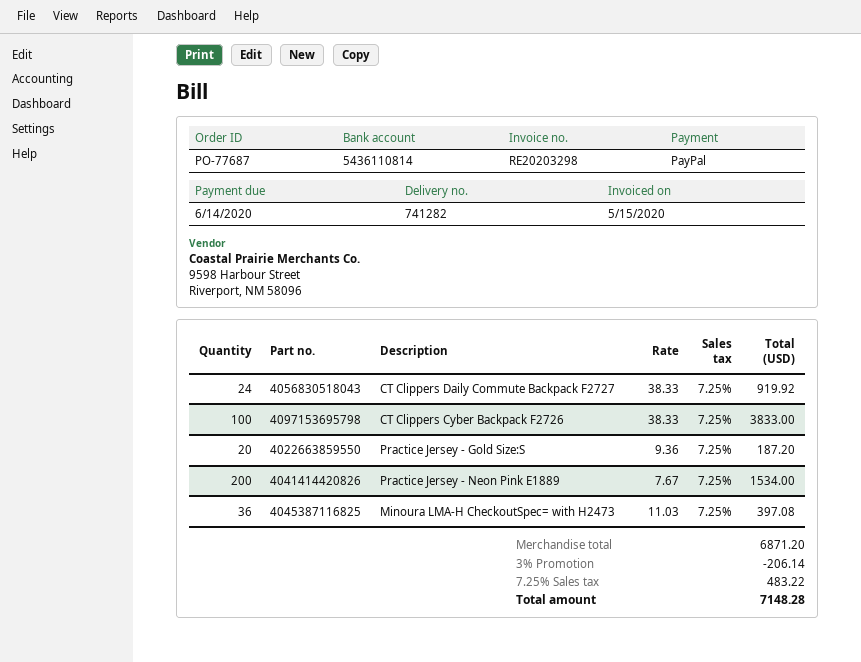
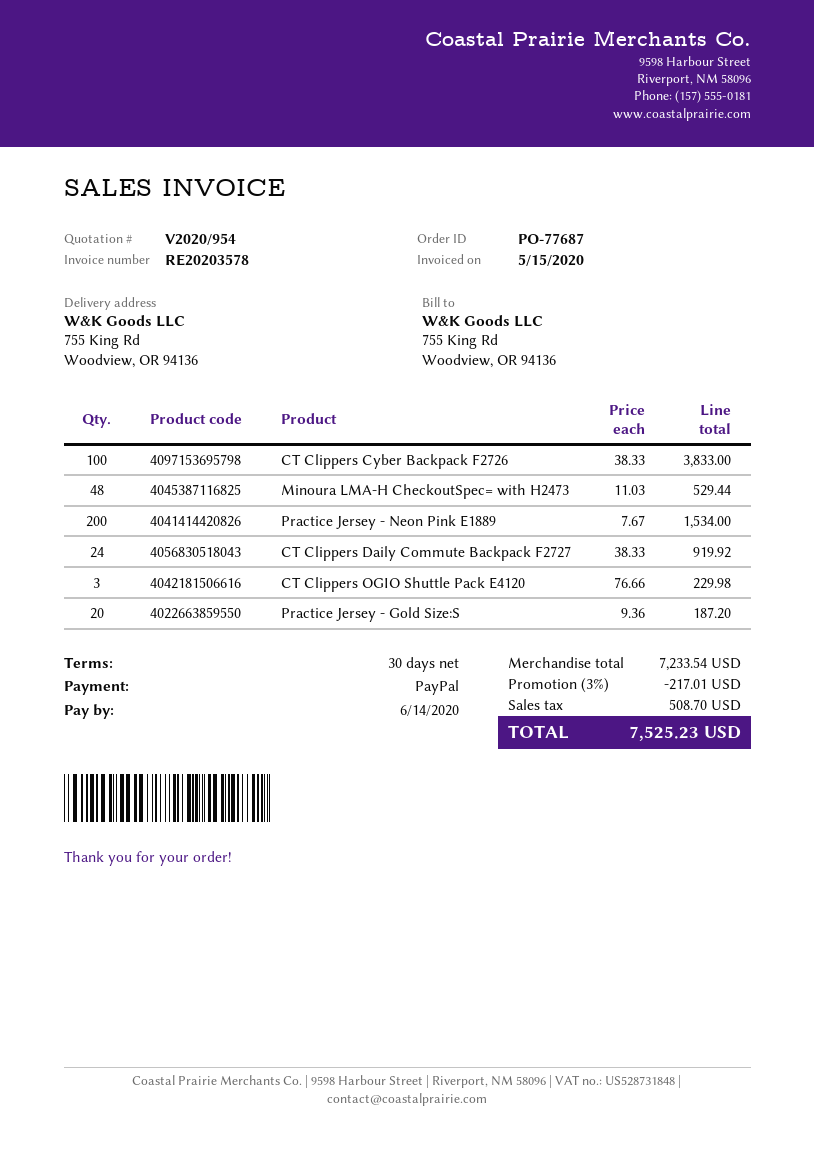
invoice number: RE20203298 -> RE20203578
Minoura LMA-H CheckoutSpec= with H2473: 36 x 11.03 = 397.08 -> 48 x 11.03 = 529.44
CT Clippers OGIO Shuttle Pack E4120: none -> 3 x 76.66 = 229.98
subtotal: 6871.20 -> 7233.54
discount: 3% = 206.14 -> 3% = 217.01
tax: 483.22 -> 508.70
total: 7148.28 -> 7525.23

